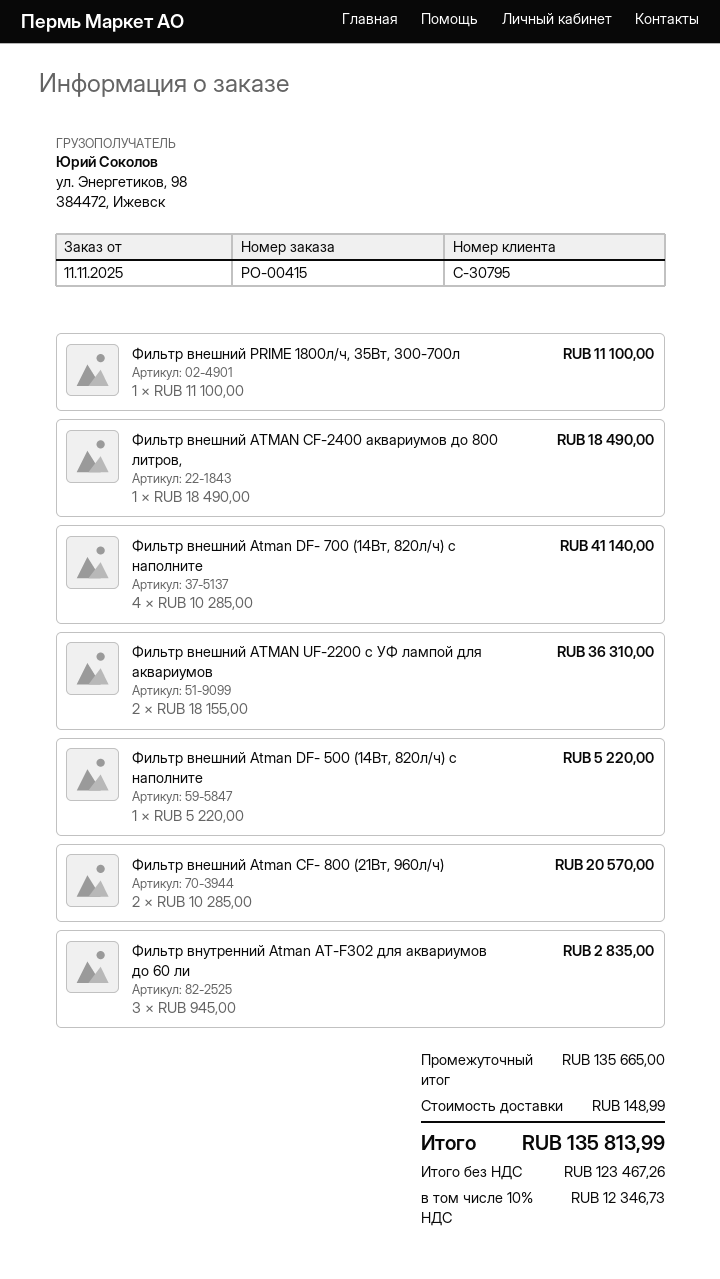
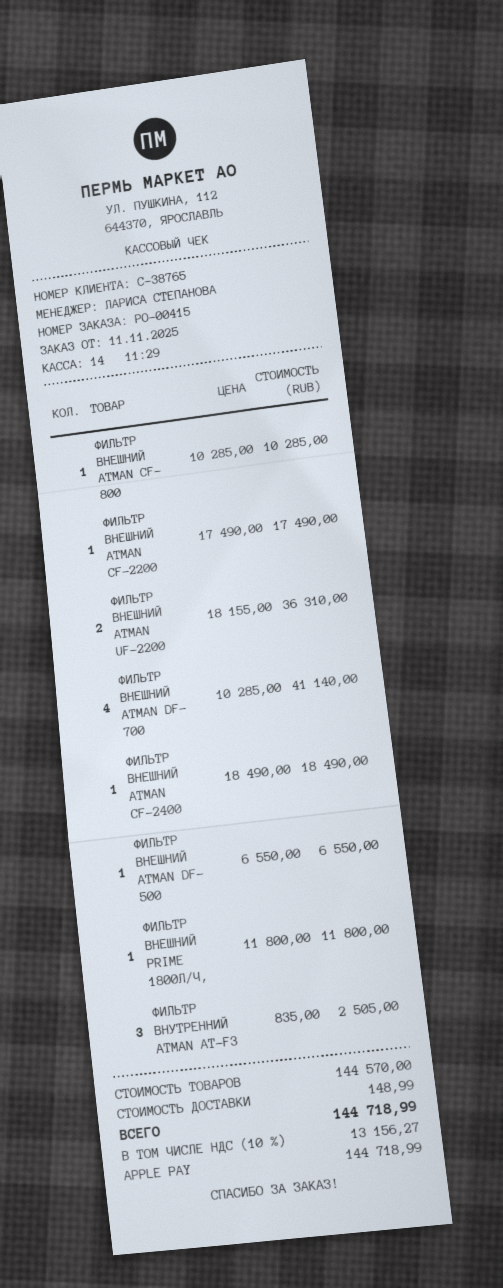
customer number: C-30795 -> C-38765
Фильтр внешний PRIME 1800л/ч, 35Вт, 300-700л: 1 x 11100.00 = 11100.00 -> 1 x 11800.00 = 11800.00
Фильтр внешний Atman DF- 500 (14Вт, 820л/ч) с наполните: 1 x 5220.00 = 5220.00 -> 1 x 6550.00 = 6550.00
Фильтр внешний Atman CF- 800 (21Вт, 960л/ч): 2 x 10285.00 = 20570.00 -> 1 x 10285.00 = 10285.00
Фильтр внутренний Atman AT-F302 для аквариумов до 60 ли: 3 x 945.00 = 2835.00 -> 3 x 835.00 = 2505.00
ФИЛЬТР ВНЕШНИЙ ATMAN CF-2200: none -> 1 x 17490.00 = 17490.00
subtotal: 135665.00 -> 144570.00
tax: 10% = 12346.73 -> 10% = 13156.27
total: 135813.99 -> 144718.99

